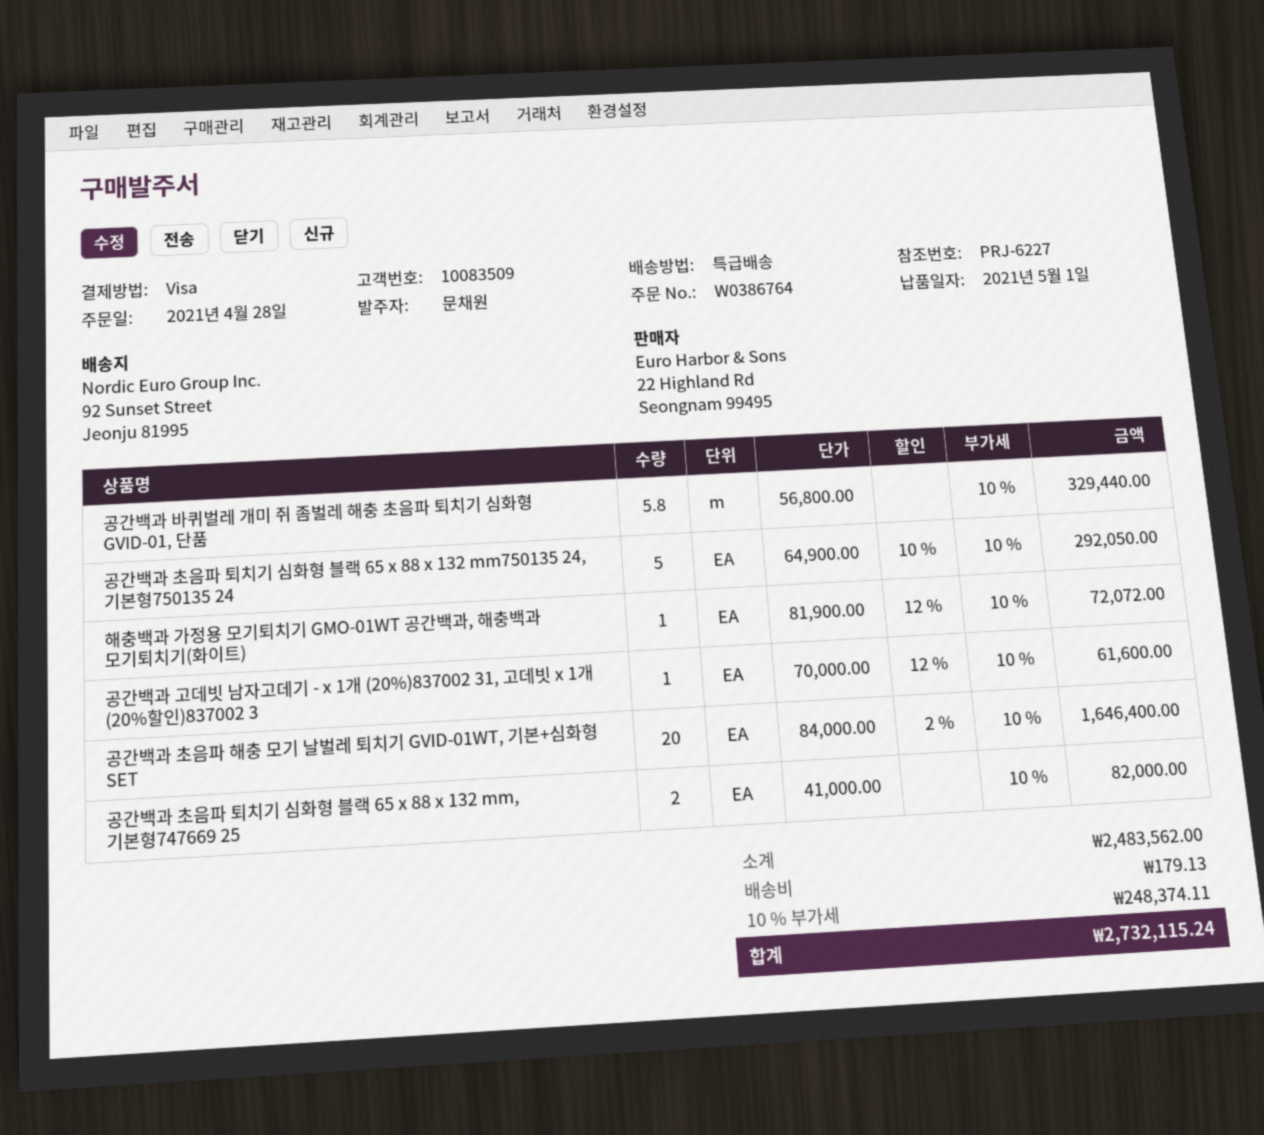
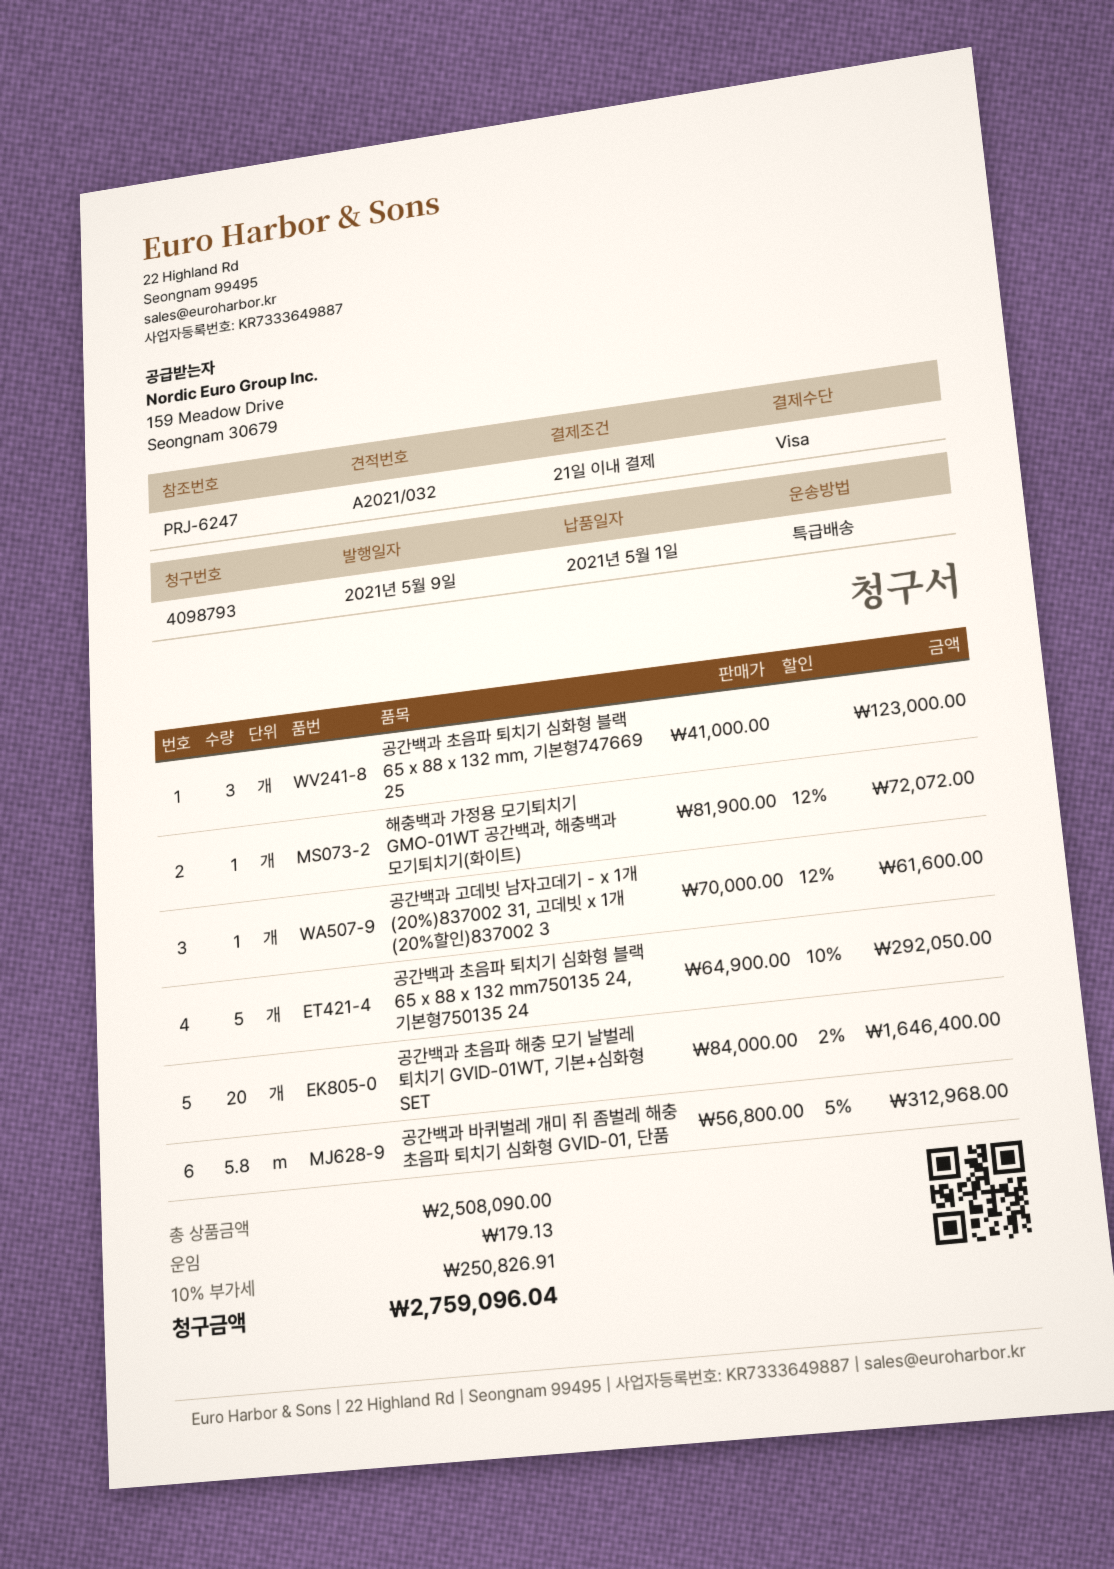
reference: PRJ-6227 -> PRJ-6247
공간백과 바퀴벌레 개미 쥐 좀벌레 해충 초음파 퇴치기 심화형 GVID-01, 단품: 5.8 x 56800.00 = 329440.00 -> 5.8 x 56800.00 - 5% = 312968.00
공간백과 초음파 퇴치기 심화형 블랙 65 x 88 x 132 mm, 기본형747669 25: 2 x 41000.00 = 82000.00 -> 3 x 41000.00 = 123000.00
subtotal: 2483562.00 -> 2508090.00
tax: 10% = 248374.11 -> 10% = 250826.91
total: 2732115.24 -> 2759096.04

